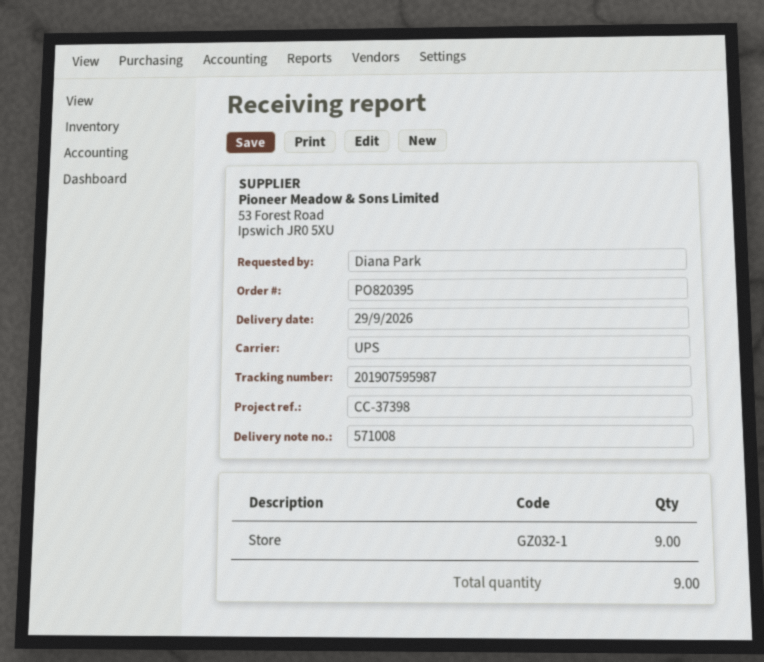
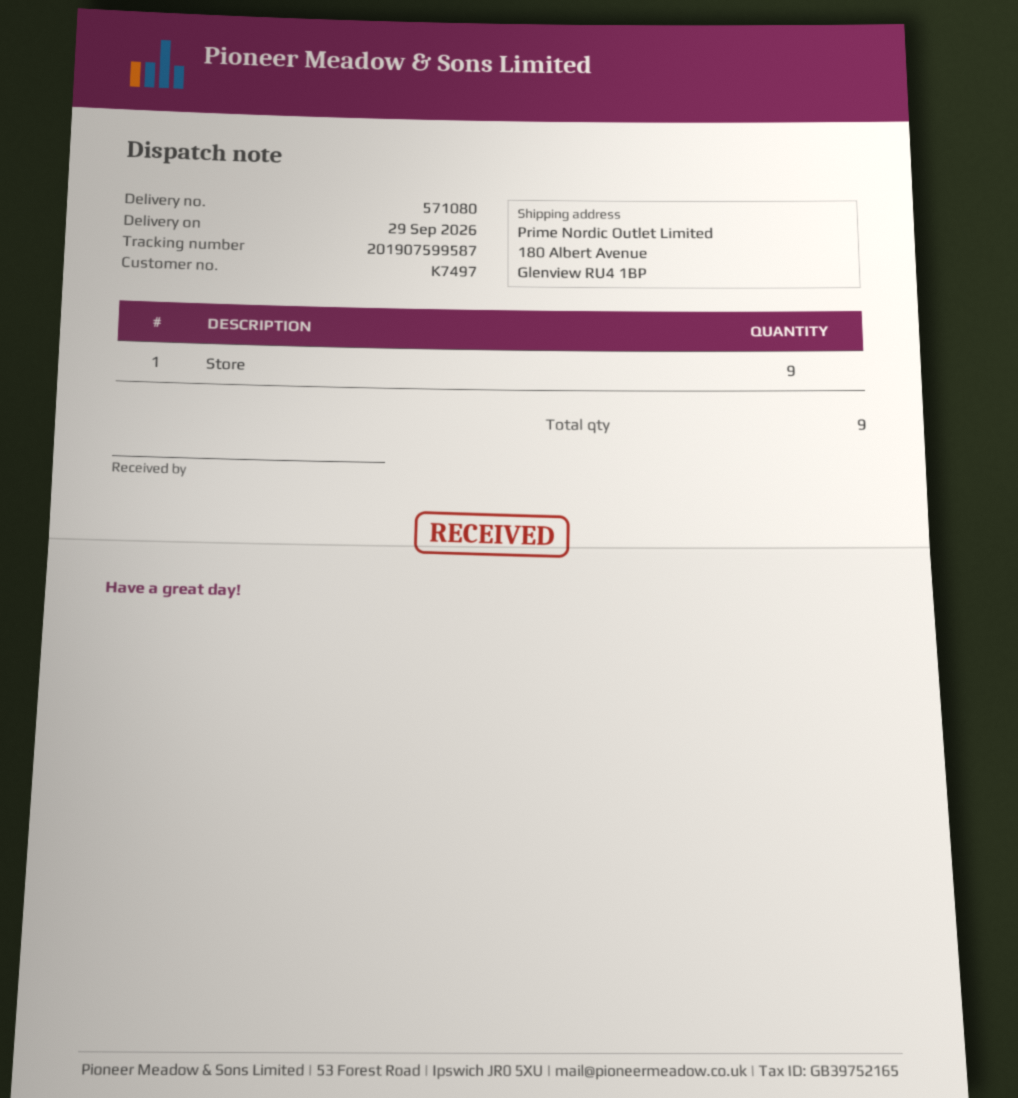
delivery note number: 571008 -> 571080
tracking number: 201907595987 -> 201907599587

